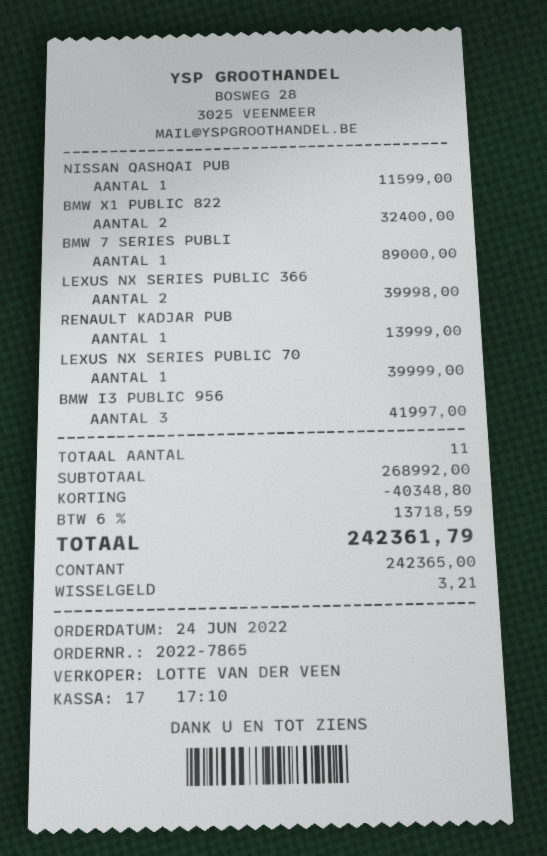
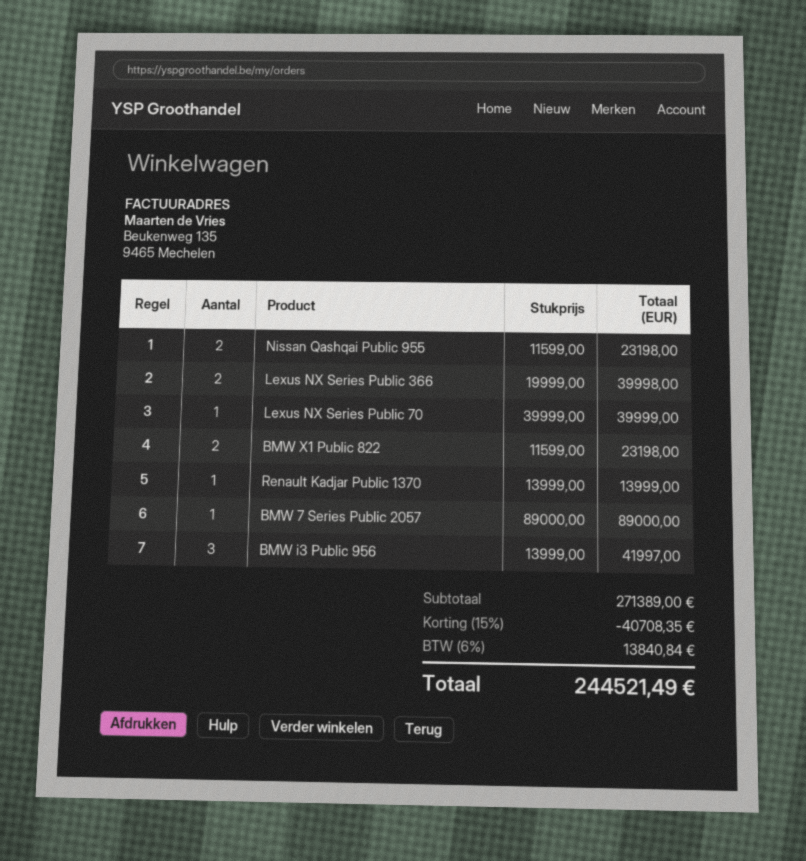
NISSAN QASHQAI PUB: 1 for 11599.00 -> 2 for 23198.00
BMW X1 PUBLIC 822: 2 for 32400.00 -> 2 for 23198.00
subtotal: 268992.00 -> 271389.00
discount: 40348.80 -> 40708.35
tax: 6% = 13718.59 -> 6% = 13840.84
total: 242361.79 -> 244521.49

